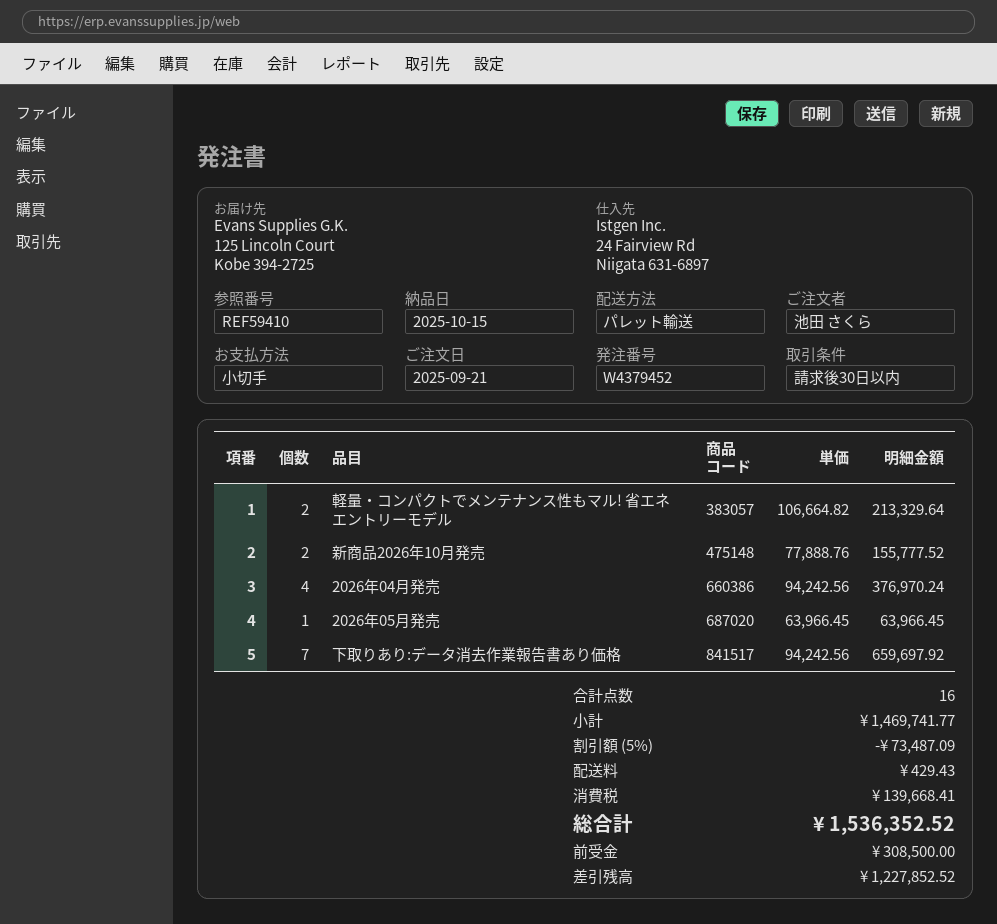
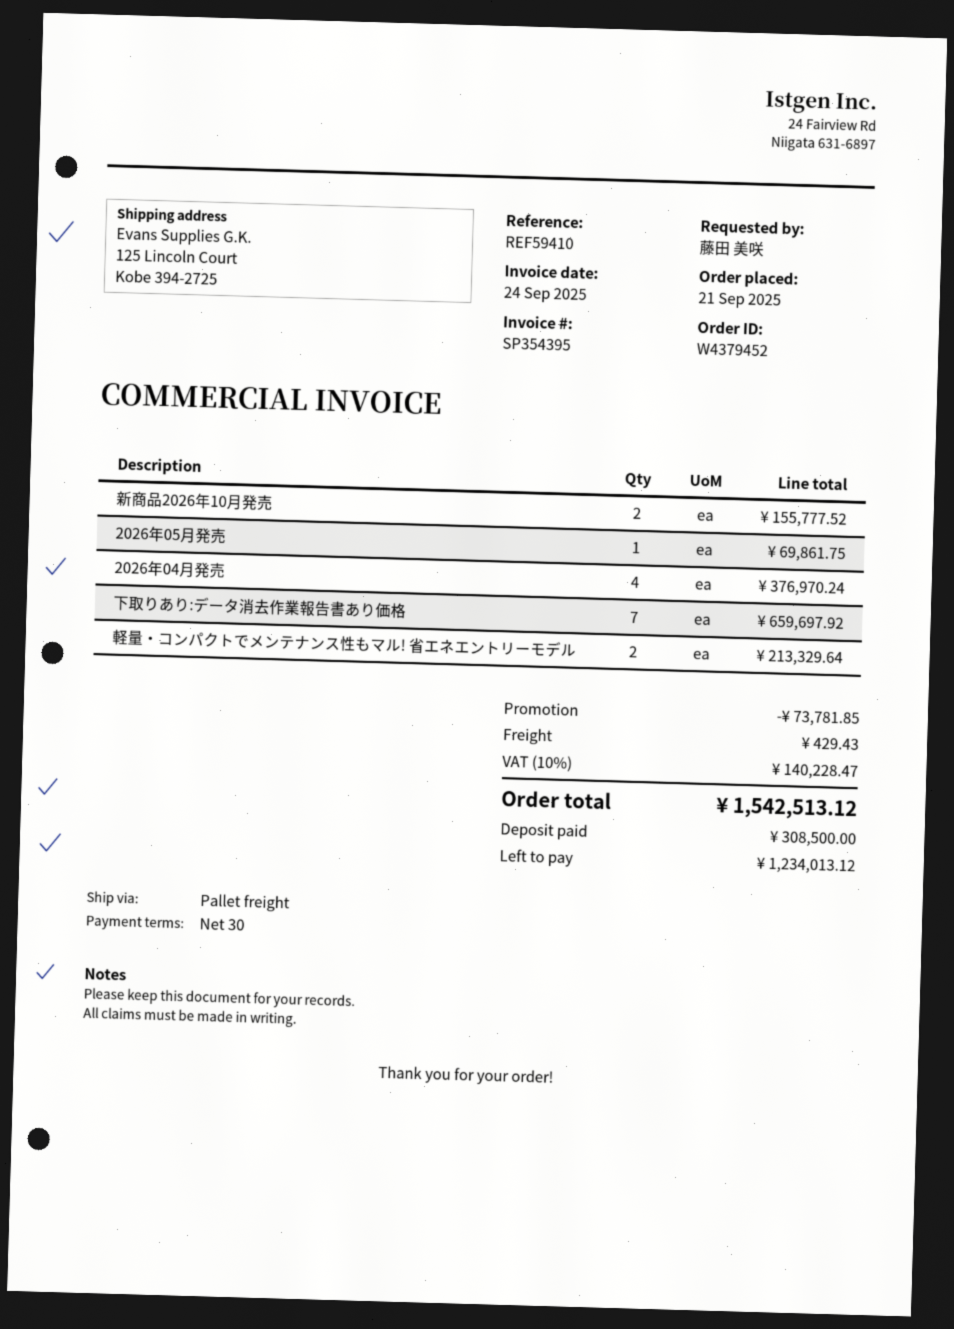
ordered by: 池田 さくら -> 藤田 美咲
2026年05月発売: 1 for 63966.45 -> 1 for 69861.75
discount: 73487.09 -> 73781.85
tax: 139668.41 -> 140228.47
total: 1536352.52 -> 1542513.12
balance: 1227852.52 -> 1234013.12

